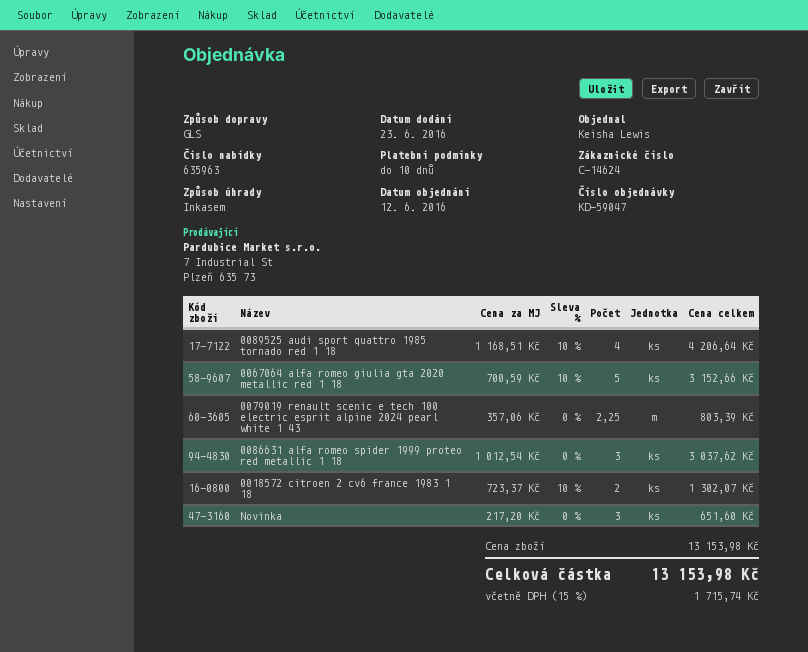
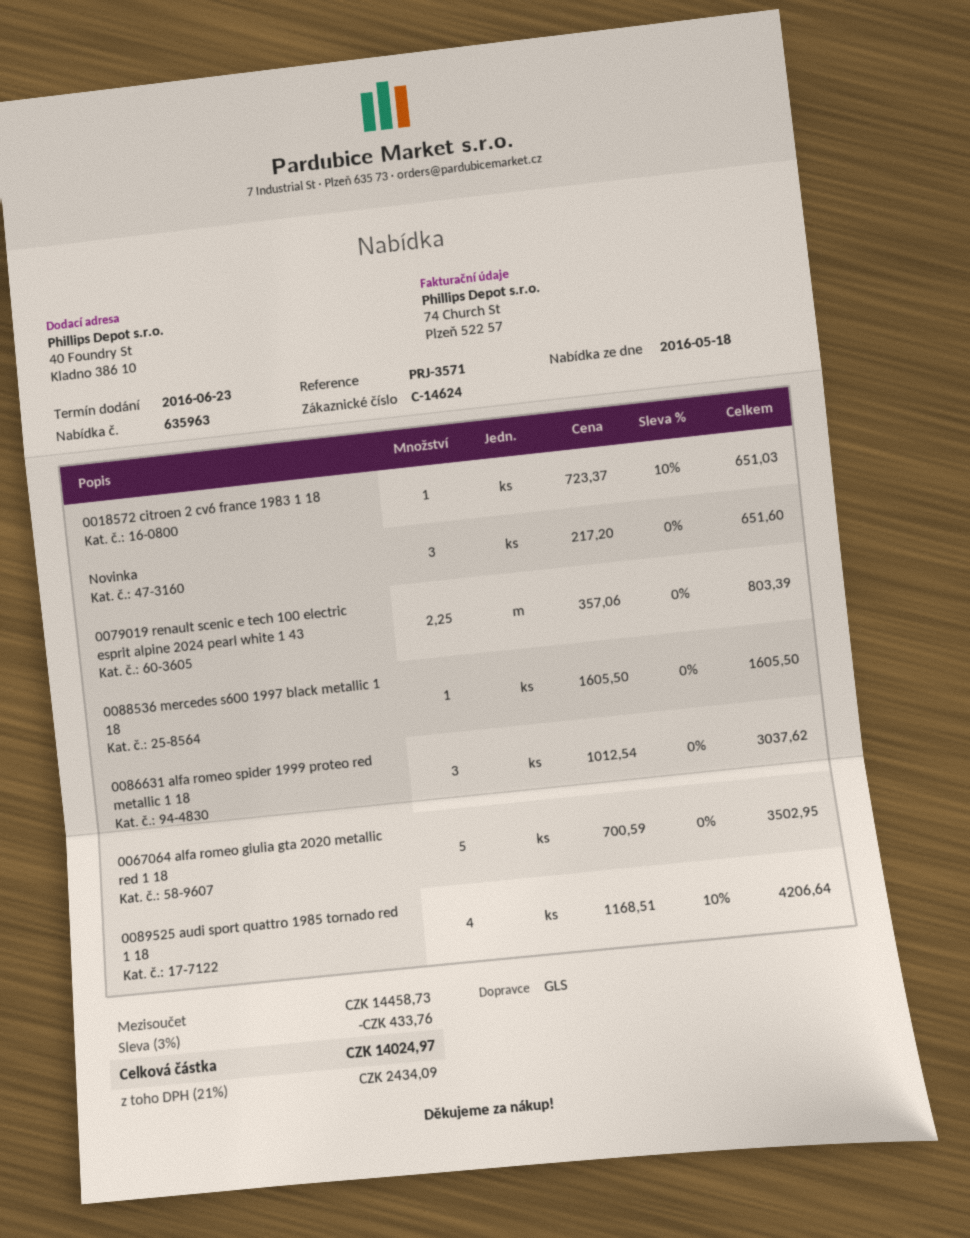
0067064 alfa romeo giulia gta 2020 metallic red 1 18: 5 x 700.59 - 10% = 3152.66 -> 5 x 700.59 = 3502.95
0018572 citroen 2 cv6 france 1983 1 18: 2 x 723.37 - 10% = 1302.07 -> 1 x 723.37 - 10% = 651.03
0088536 mercedes s600 1997 black metallic 1 18: none -> 1 x 1605.50 = 1605.50
subtotal: 13153.98 -> 14458.73
discount: none -> 3% = 433.76
tax: 15% = 1715.74 -> 21% = 2434.09
total: 13153.98 -> 14024.97

